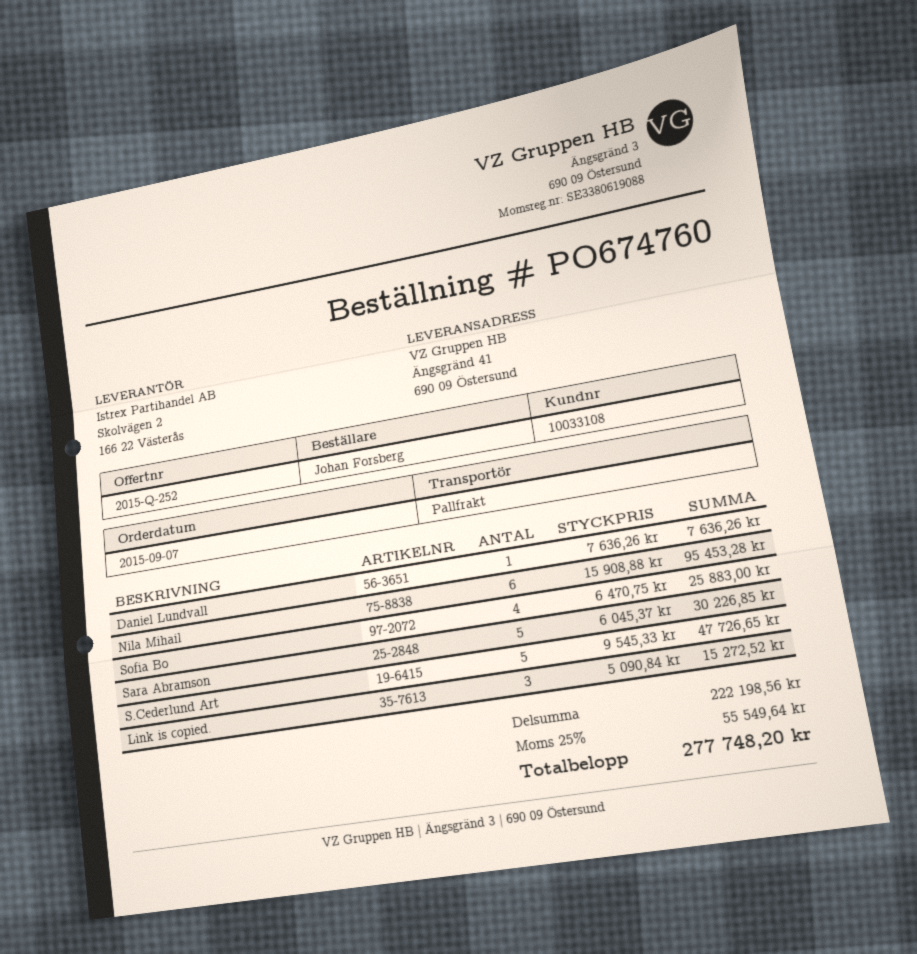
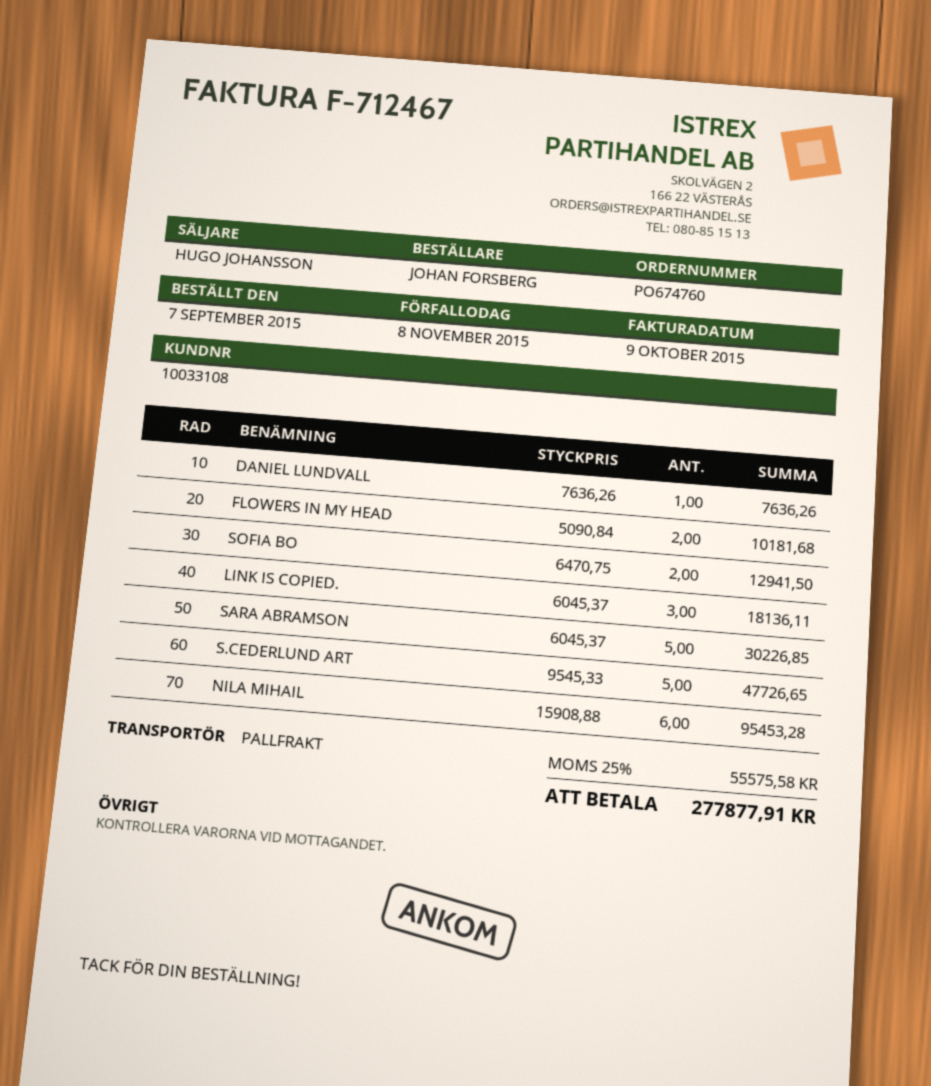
Sofia Bo: 4 x 6470.75 = 25883.00 -> 2 x 6470.75 = 12941.50
Link is copied.: 3 x 5090.84 = 15272.52 -> 3 x 6045.37 = 18136.11
FLOWERS IN MY HEAD: none -> 2 x 5090.84 = 10181.68
tax: 25% = 55549.64 -> 25% = 55575.58
total: 277748.20 -> 277877.91

